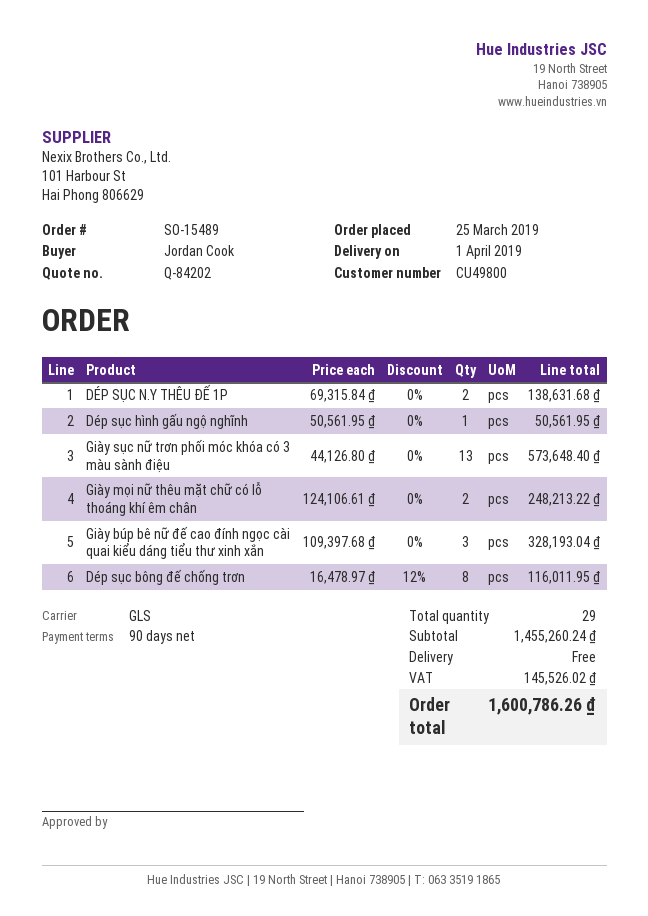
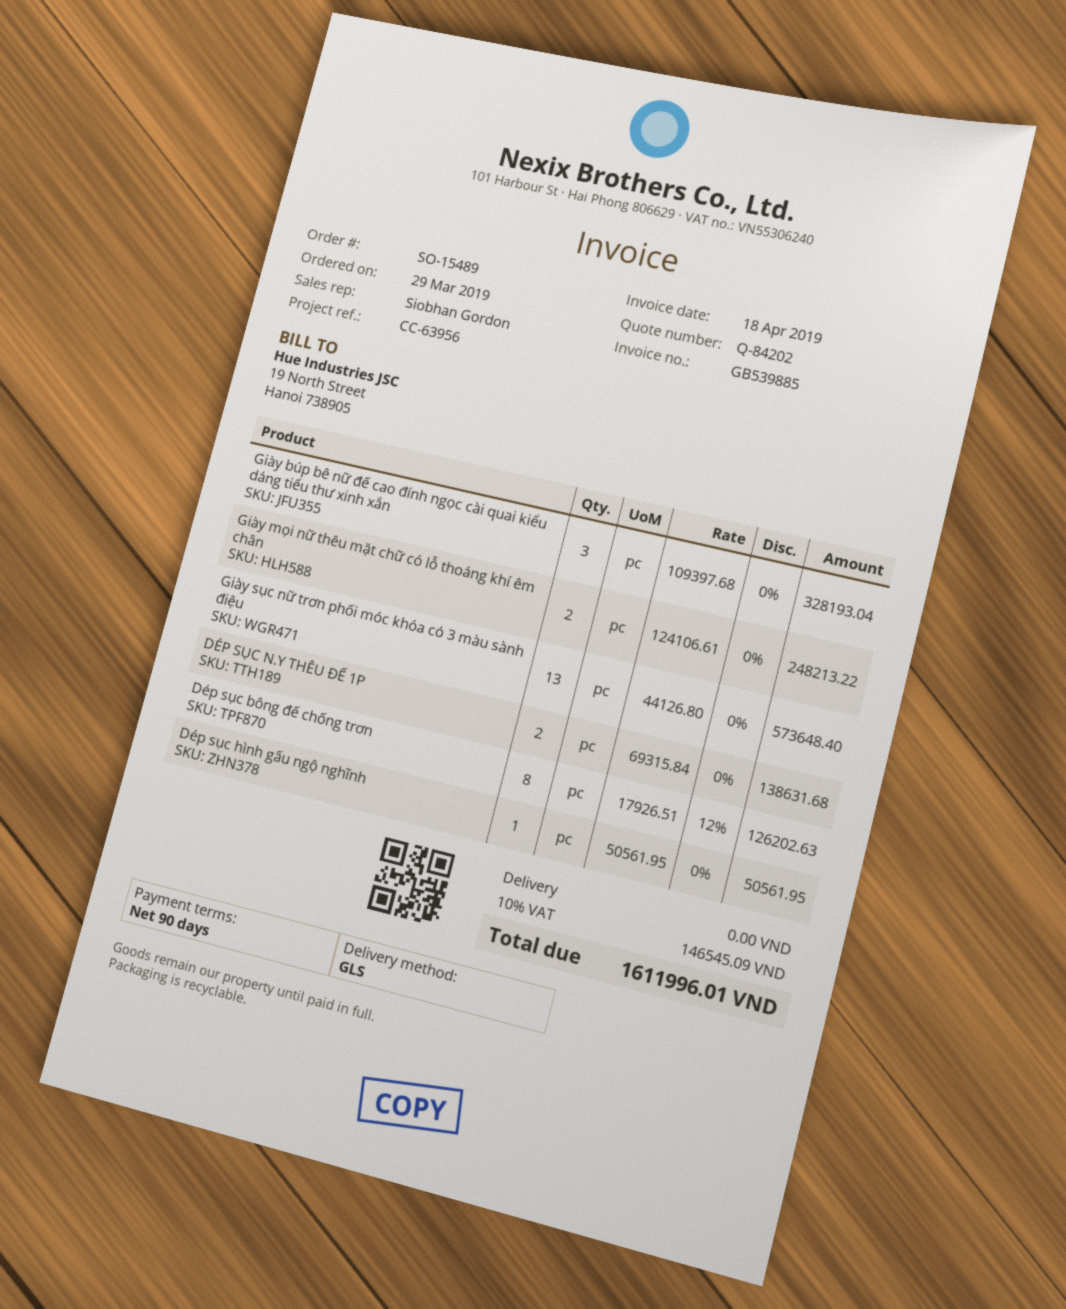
order date: 2019-03-25 -> 2019-03-29
Dép sục bông đế chống trơn: 8 x 16478.97 - 12% = 116011.95 -> 8 x 17926.51 - 12% = 126202.63
tax: 145526.02 -> 146545.09
total: 1600786.26 -> 1611996.01

